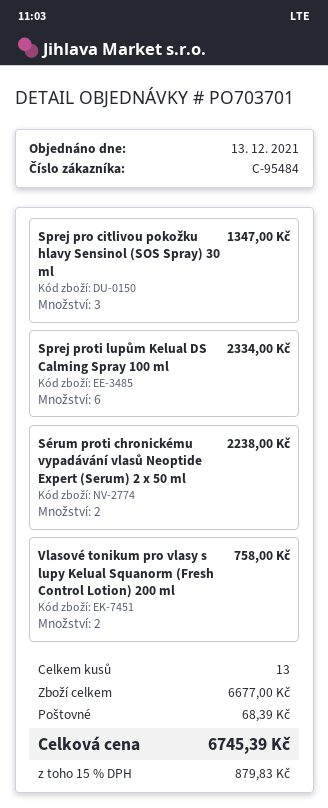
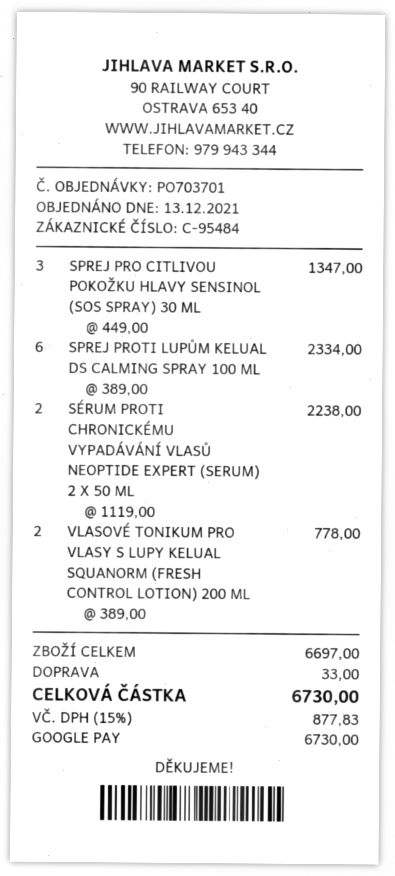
Vlasové tonikum pro vlasy s lupy Kelual Squanorm (Fresh Control Lotion) 200 ml: 2 for 758.00 -> 2 for 778.00
subtotal: 6677.00 -> 6697.00
shipping: 68.39 -> 33.00
tax: 15% = 879.83 -> 15% = 877.83
total: 6745.39 -> 6730.00

